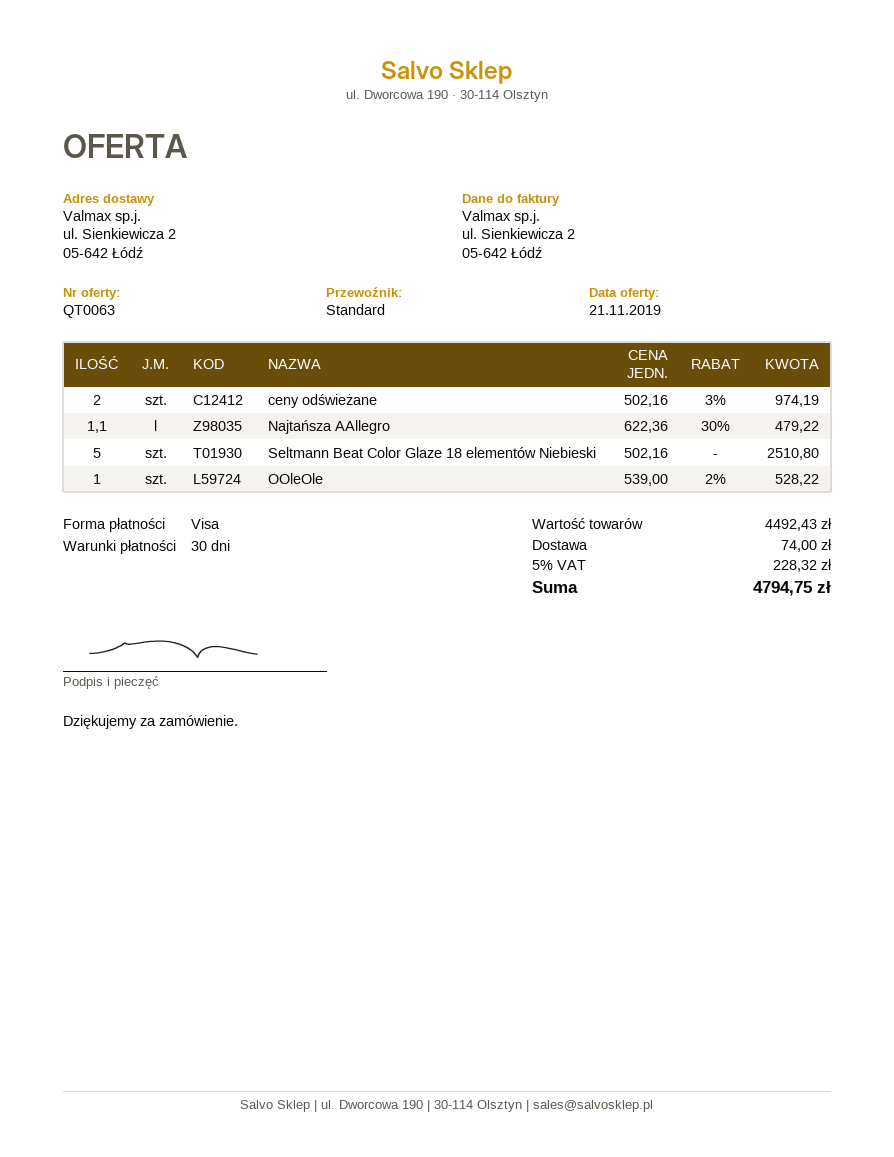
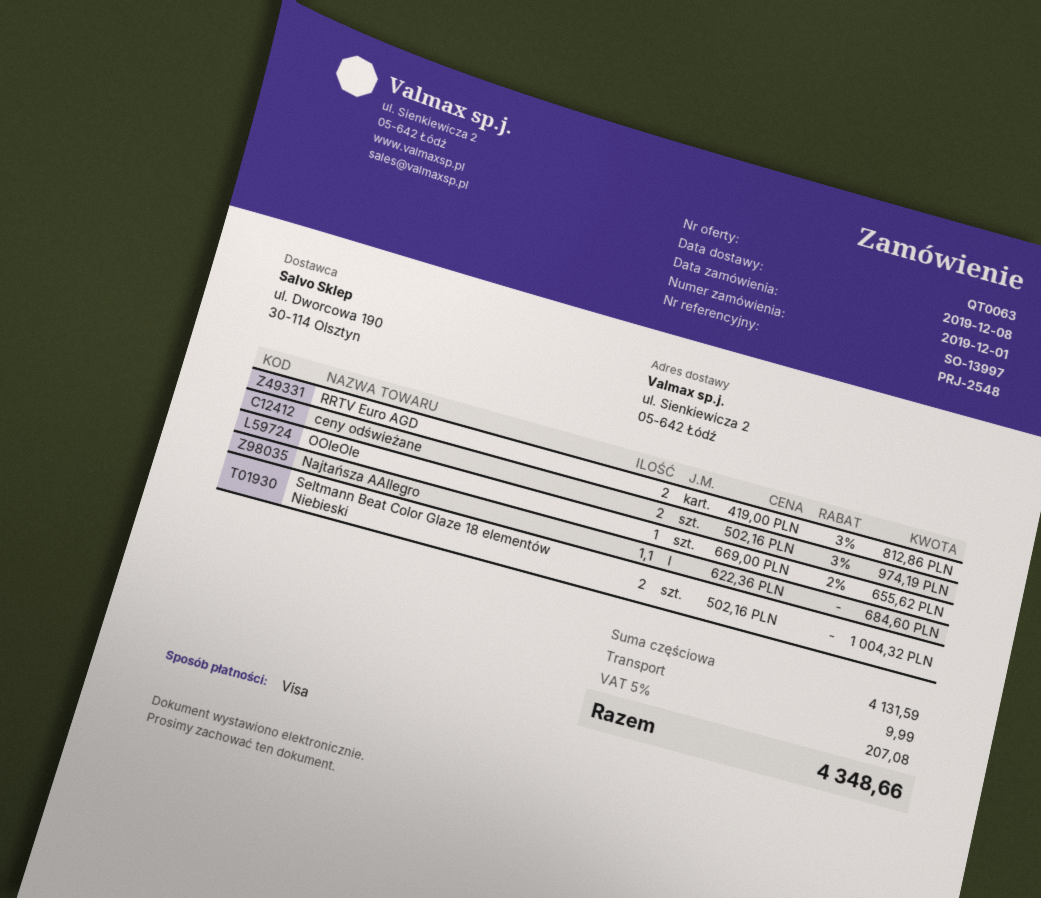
Najtańsza AAllegro: 1.1 x 622.36 - 30% = 479.22 -> 1.1 x 622.36 = 684.60
Seltmann Beat Color Glaze 18 elementów Niebieski: 5 x 502.16 = 2510.80 -> 2 x 502.16 = 1004.32
OOleOle: 1 x 539.00 - 2% = 528.22 -> 1 x 669.00 - 2% = 655.62
RRTV Euro AGD: none -> 2 x 419.00 - 3% = 812.86
subtotal: 4492.43 -> 4131.59
shipping: 74.00 -> 9.99
tax: 5% = 228.32 -> 5% = 207.08
total: 4794.75 -> 4348.66

